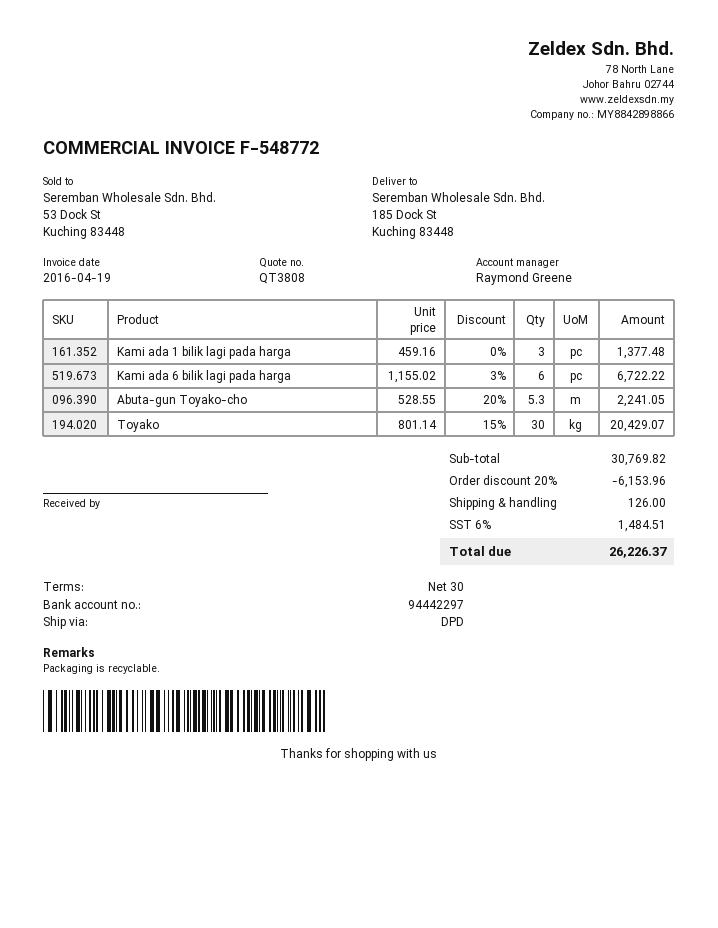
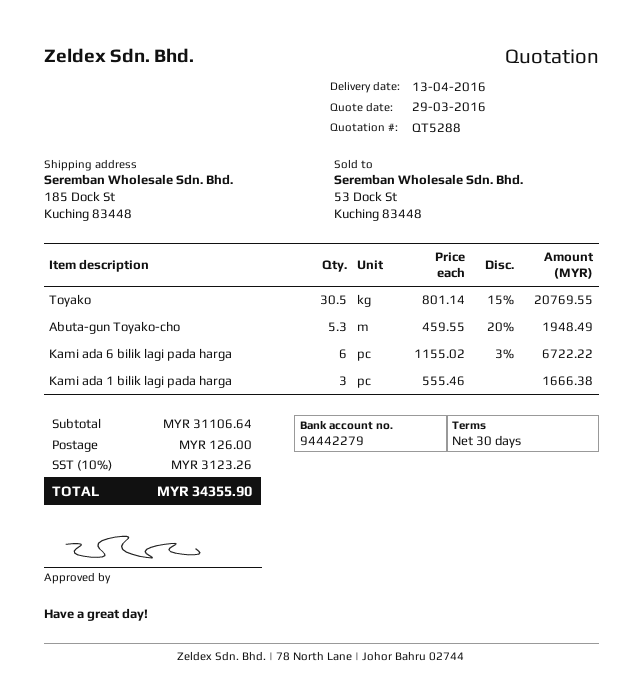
quote number: QT3808 -> QT5288
bank account: 94442297 -> 94442279
Kami ada 1 bilik lagi pada harga: 3 x 459.16 = 1377.48 -> 3 x 555.46 = 1666.38
Abuta-gun Toyako-cho: 5.3 x 528.55 - 20% = 2241.05 -> 5.3 x 459.55 - 20% = 1948.49
Toyako: 30 x 801.14 - 15% = 20429.07 -> 30.5 x 801.14 - 15% = 20769.55
subtotal: 30769.82 -> 31106.64
discount: 20% = 6153.96 -> none
tax: 6% = 1484.51 -> 10% = 3123.26
total: 26226.37 -> 34355.90

